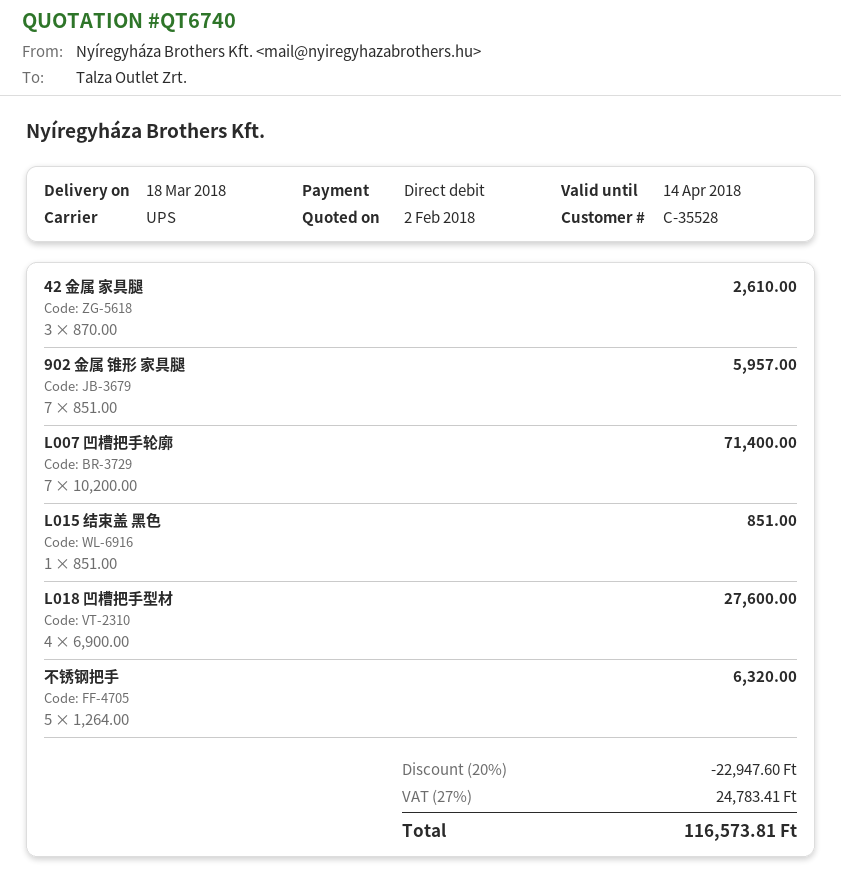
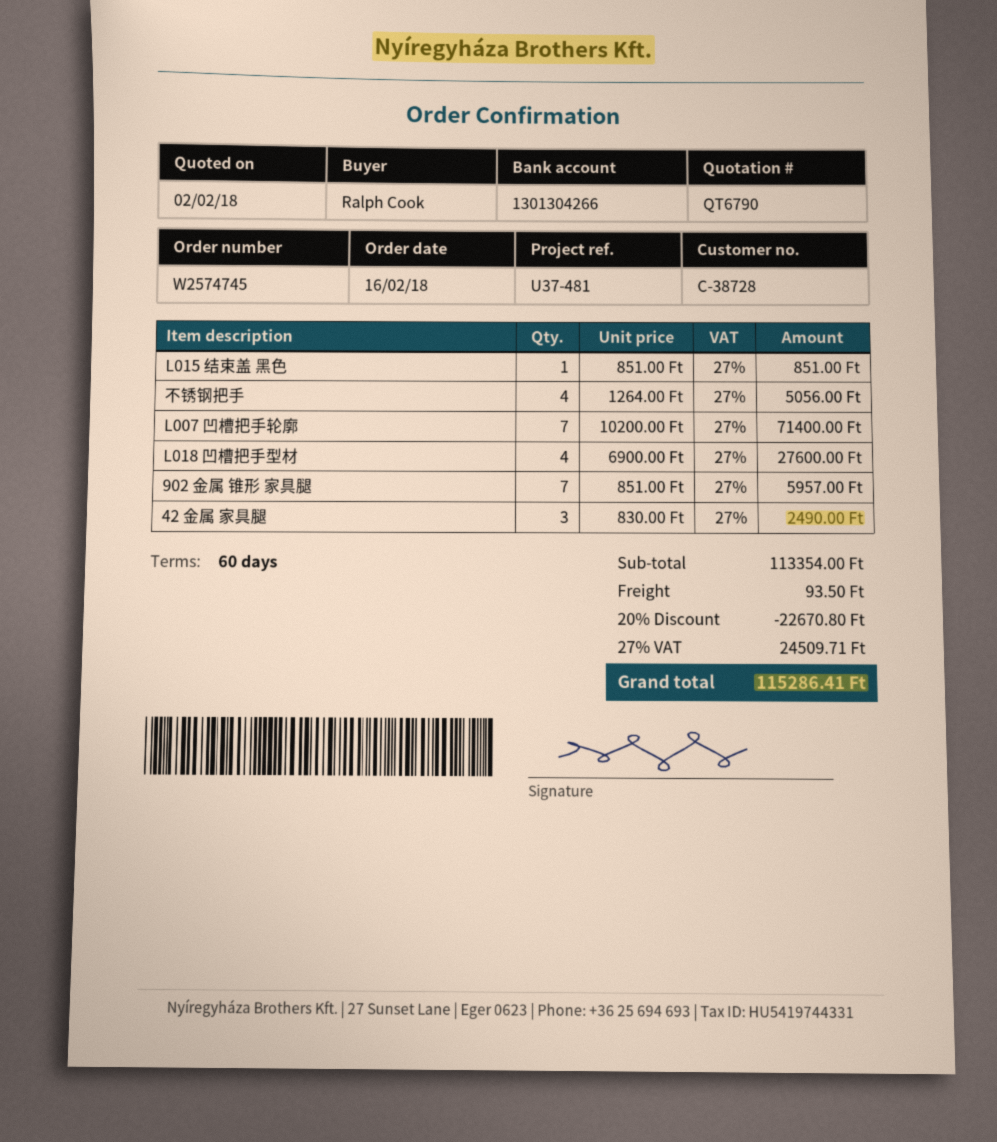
quote number: QT6740 -> QT6790
customer number: C-35528 -> C-38728
42 金属 家具腿: 3 x 870.00 = 2610.00 -> 3 x 830.00 = 2490.00
不锈钢把手: 5 x 1264.00 = 6320.00 -> 4 x 1264.00 = 5056.00
discount: 20% = 22947.60 -> 20% = 22670.80
shipping: none -> 93.50
tax: 27% = 24783.41 -> 27% = 24509.71
total: 116573.81 -> 115286.41

